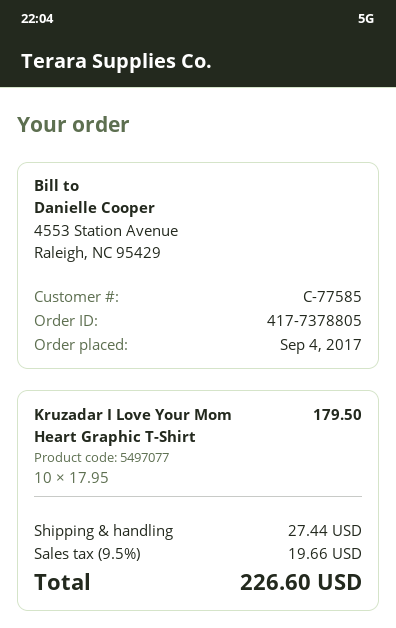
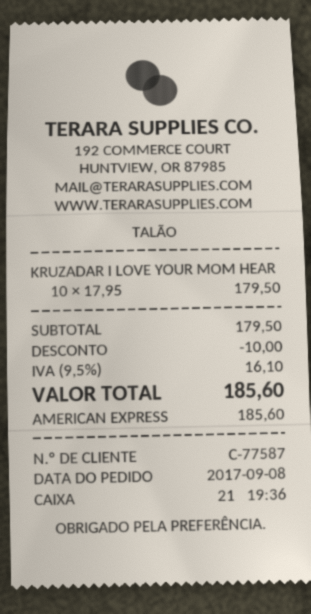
order date: 2017-09-04 -> 2017-09-08
customer number: C-77585 -> C-77587
discount: none -> 10.00
shipping: 27.44 -> none
tax: 9.5% = 19.66 -> 9.5% = 16.10
total: 226.60 -> 185.60

